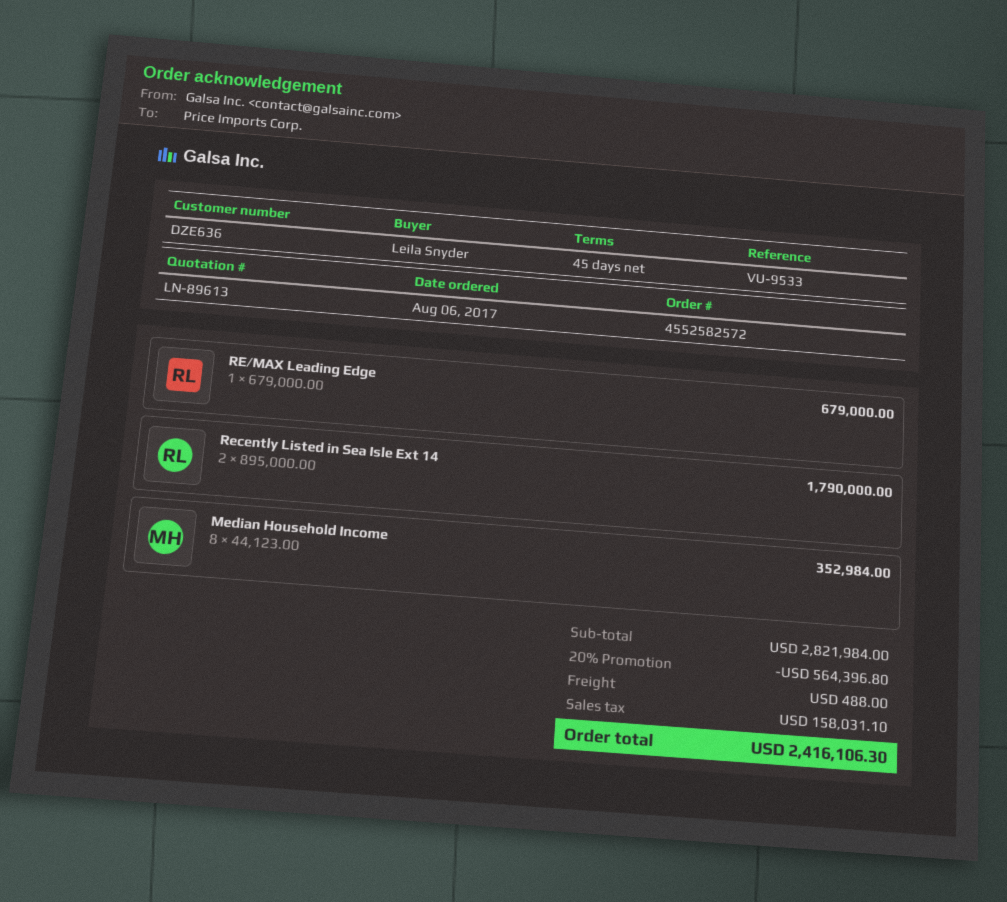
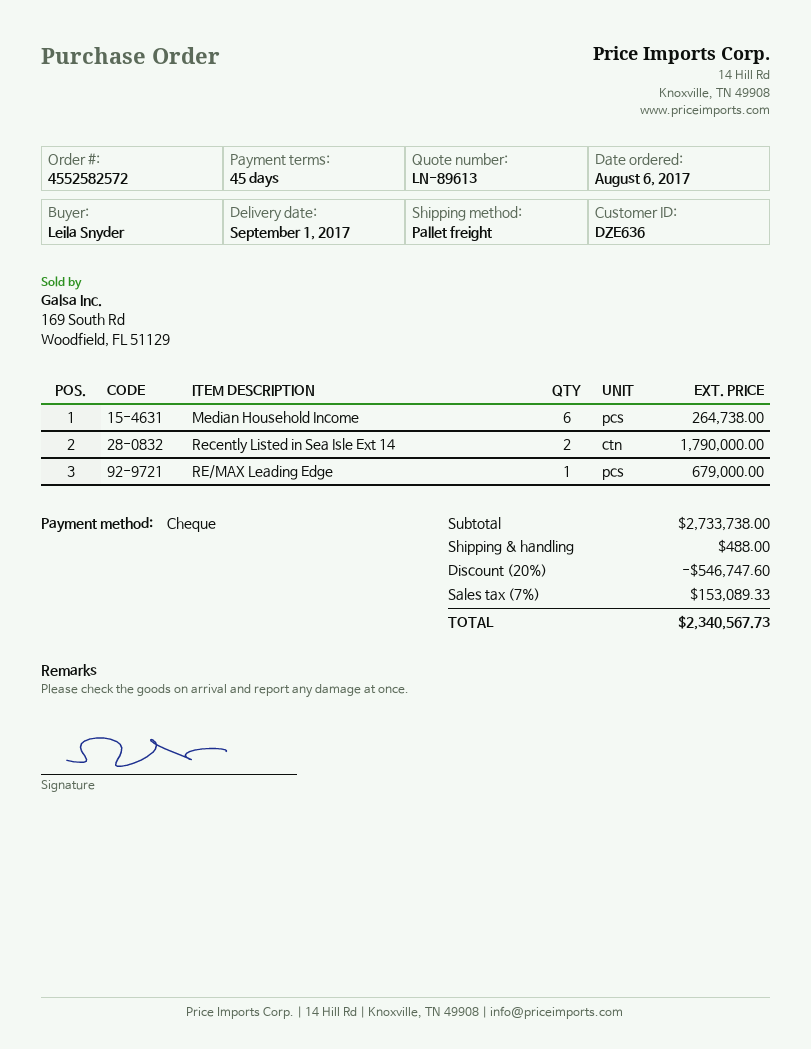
Median Household Income: 8 for 352984.00 -> 6 for 264738.00
subtotal: 2821984.00 -> 2733738.00
discount: 20% = 564396.80 -> 20% = 546747.60
tax: 158031.10 -> 153089.33
total: 2416106.30 -> 2340567.73

